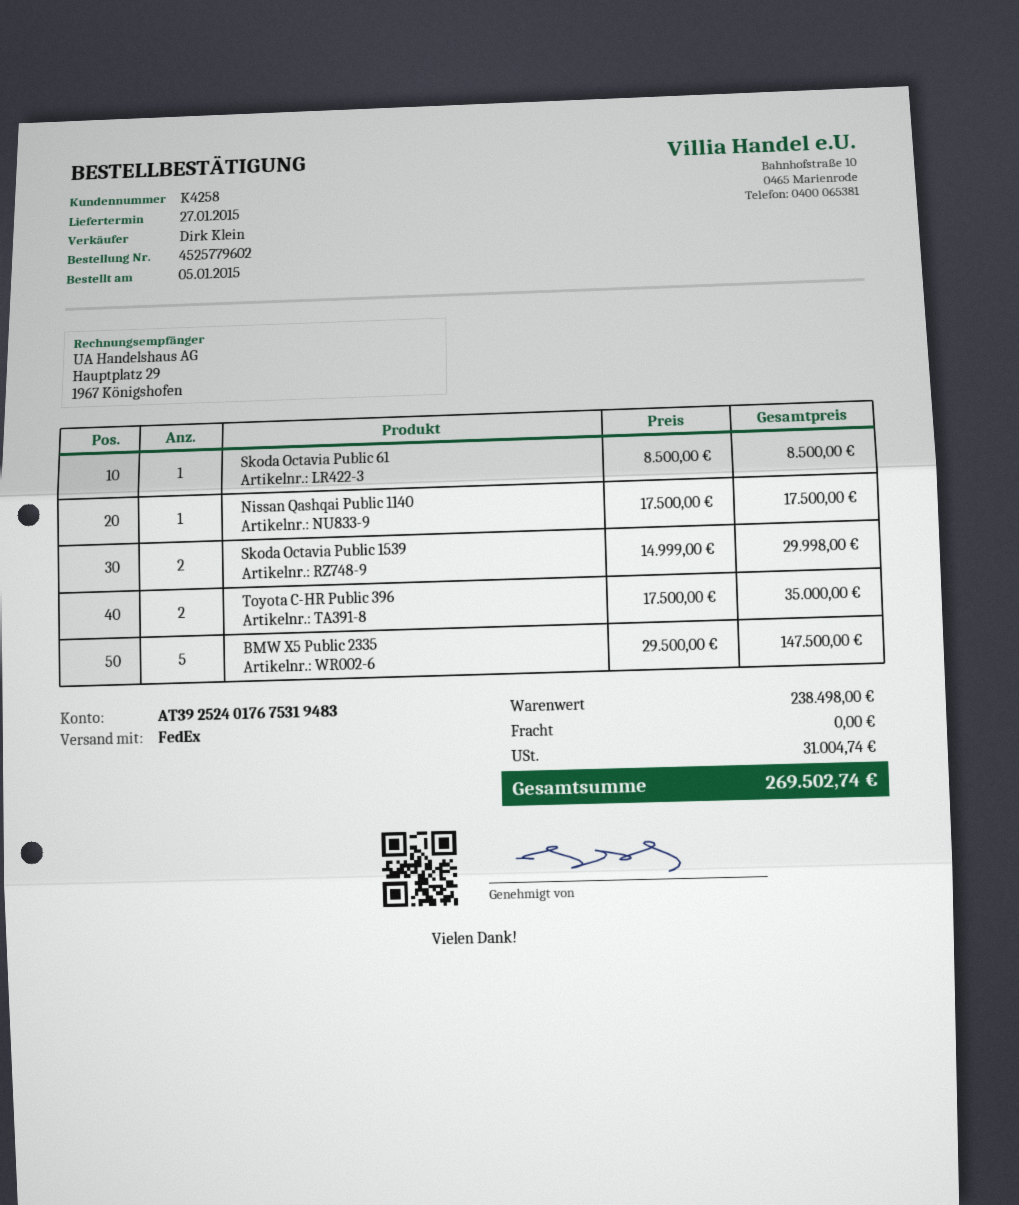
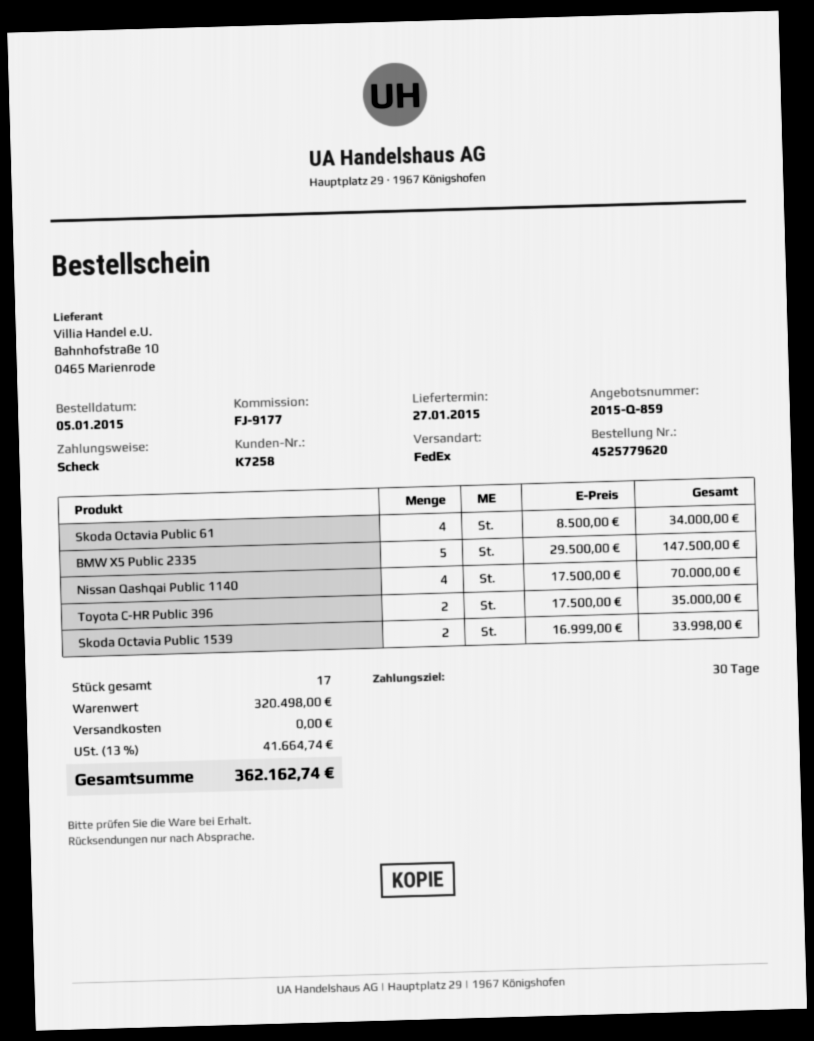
order number: 4525779602 -> 4525779620
customer number: K4258 -> K7258
Skoda Octavia Public 61: 1 x 8500.00 = 8500.00 -> 4 x 8500.00 = 34000.00
Nissan Qashqai Public 1140: 1 x 17500.00 = 17500.00 -> 4 x 17500.00 = 70000.00
Skoda Octavia Public 1539: 2 x 14999.00 = 29998.00 -> 2 x 16999.00 = 33998.00
subtotal: 238498.00 -> 320498.00
tax: 31004.74 -> 41664.74
total: 269502.74 -> 362162.74

